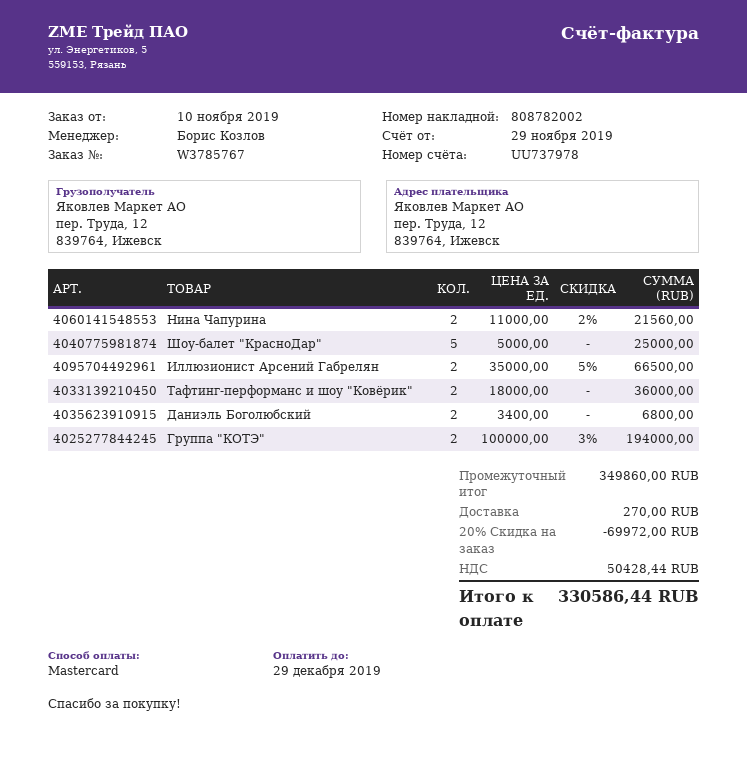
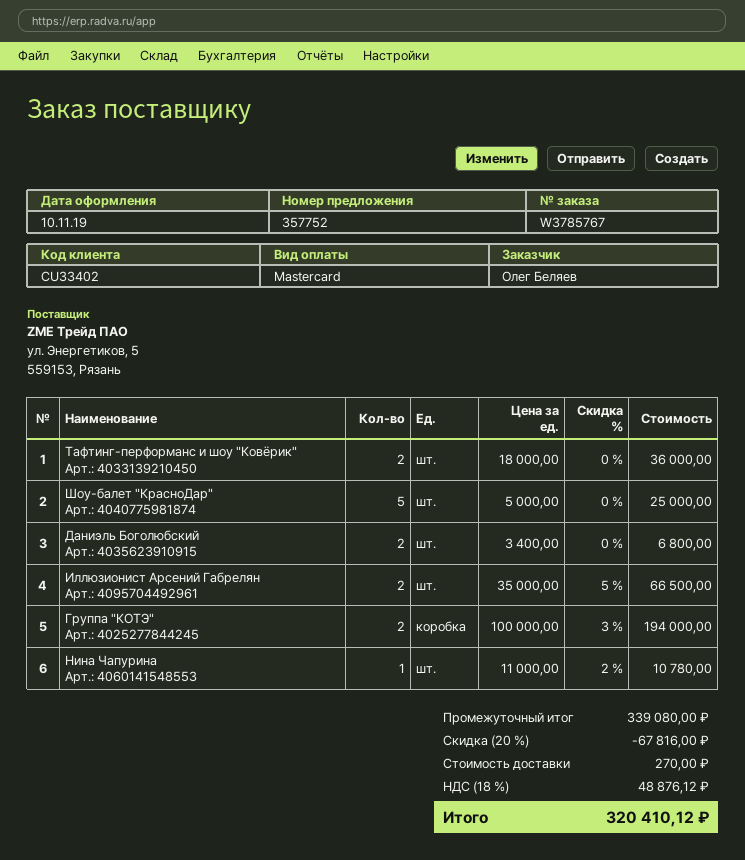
Нина Чапурина: 2 x 11000.00 - 2% = 21560.00 -> 1 x 11000.00 - 2% = 10780.00
subtotal: 349860.00 -> 339080.00
discount: 20% = 69972.00 -> 20% = 67816.00
tax: 50428.44 -> 48876.12
total: 330586.44 -> 320410.12

